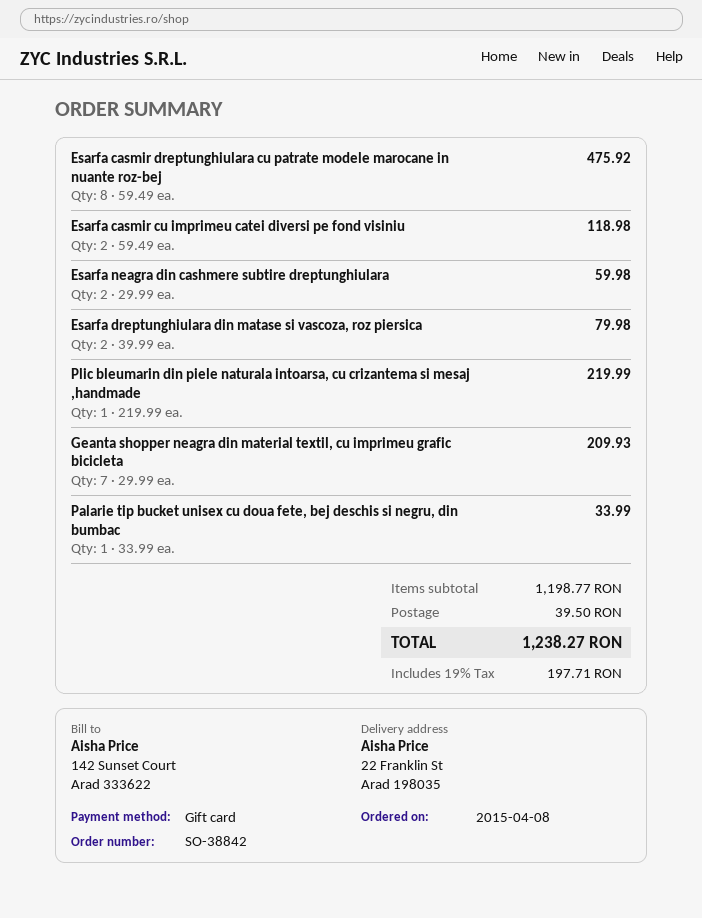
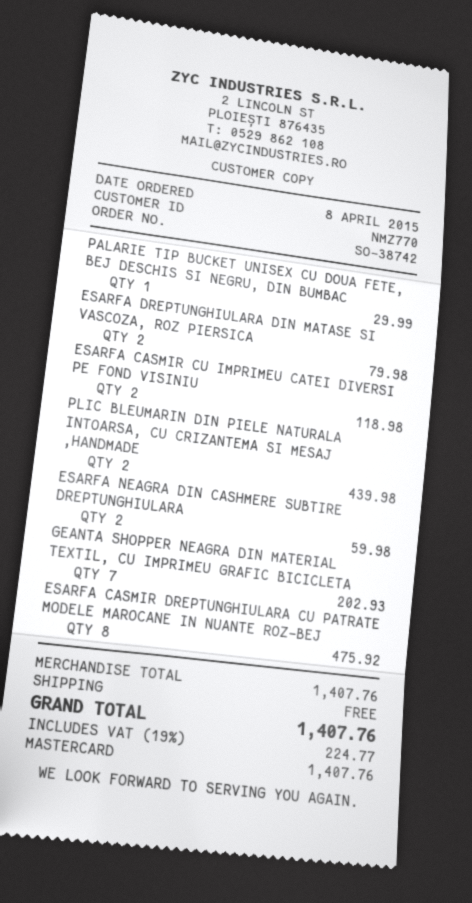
order number: SO-38842 -> SO-38742
payment method: gift card -> Mastercard
Plic bleumarin din piele naturala intoarsa, cu crizantema si mesaj ,handmade: 1 for 219.99 -> 2 for 439.98
Geanta shopper neagra din material textil, cu imprimeu grafic bicicleta: 7 for 209.93 -> 7 for 202.93
Palarie tip bucket unisex cu doua fete, bej deschis si negru, din bumbac: 1 for 33.99 -> 1 for 29.99
subtotal: 1198.77 -> 1407.76
shipping: 39.50 -> 0.00
tax: 19% = 197.71 -> 19% = 224.77
total: 1238.27 -> 1407.76

